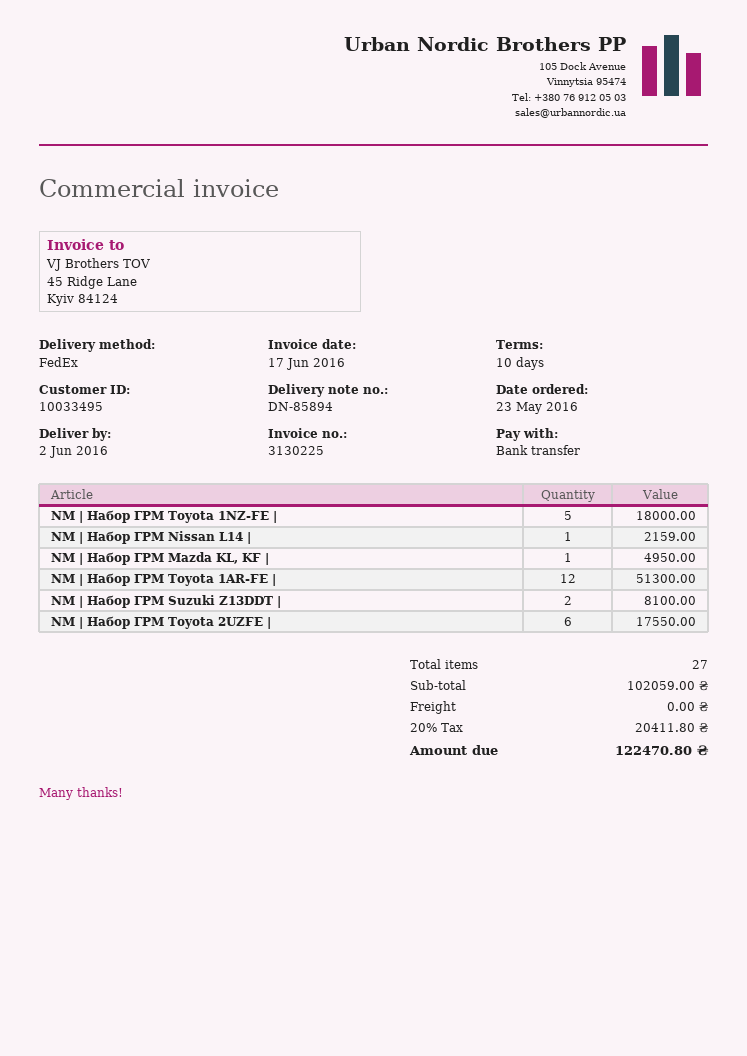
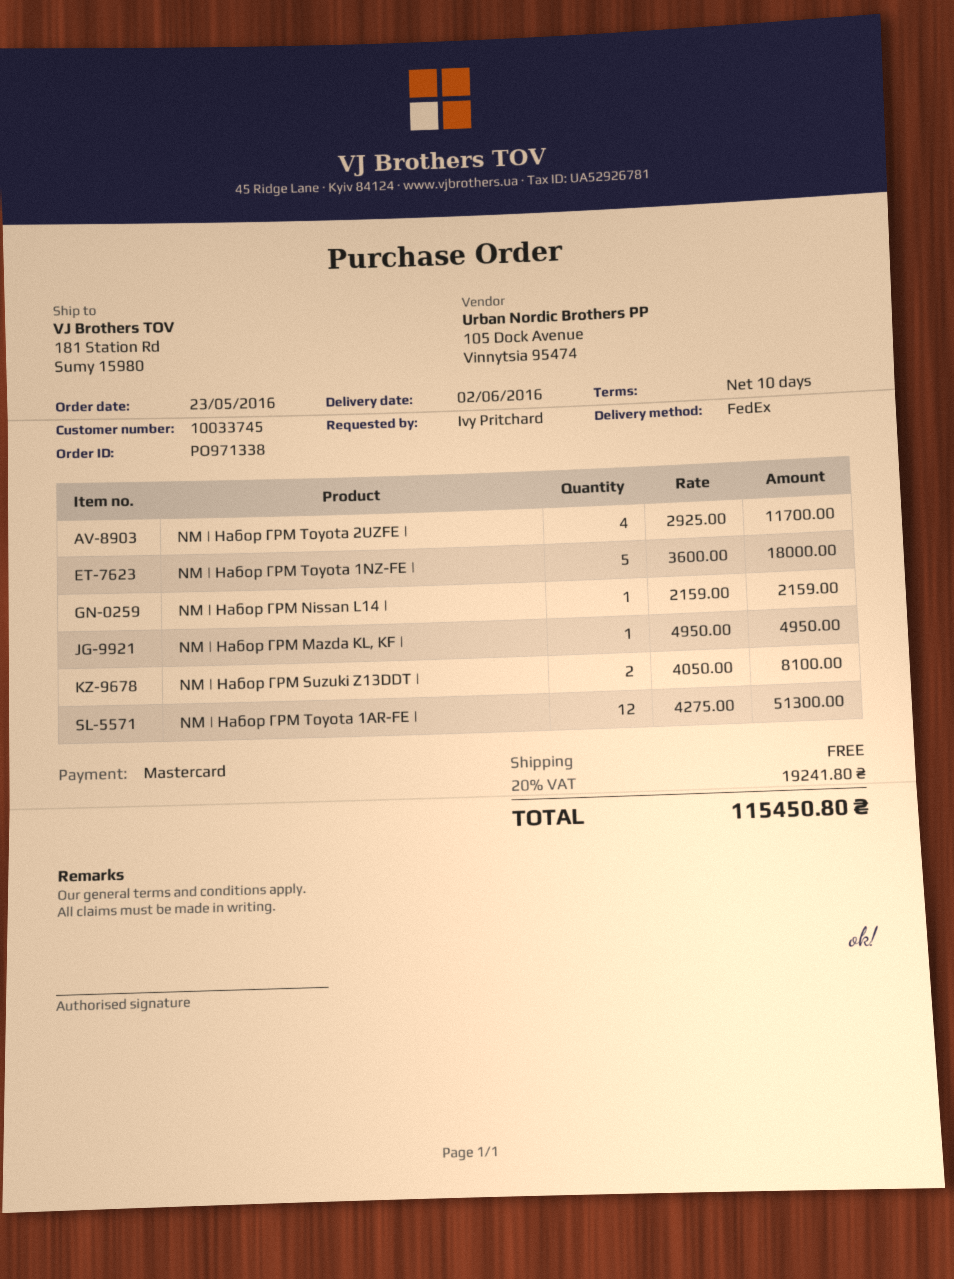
customer number: 10033495 -> 10033745
payment method: bank transfer -> Mastercard
NM | Набор ГРМ Toyota 2UZFE |: 6 for 17550.00 -> 4 for 11700.00
tax: 20% = 20411.80 -> 20% = 19241.80
total: 122470.80 -> 115450.80

